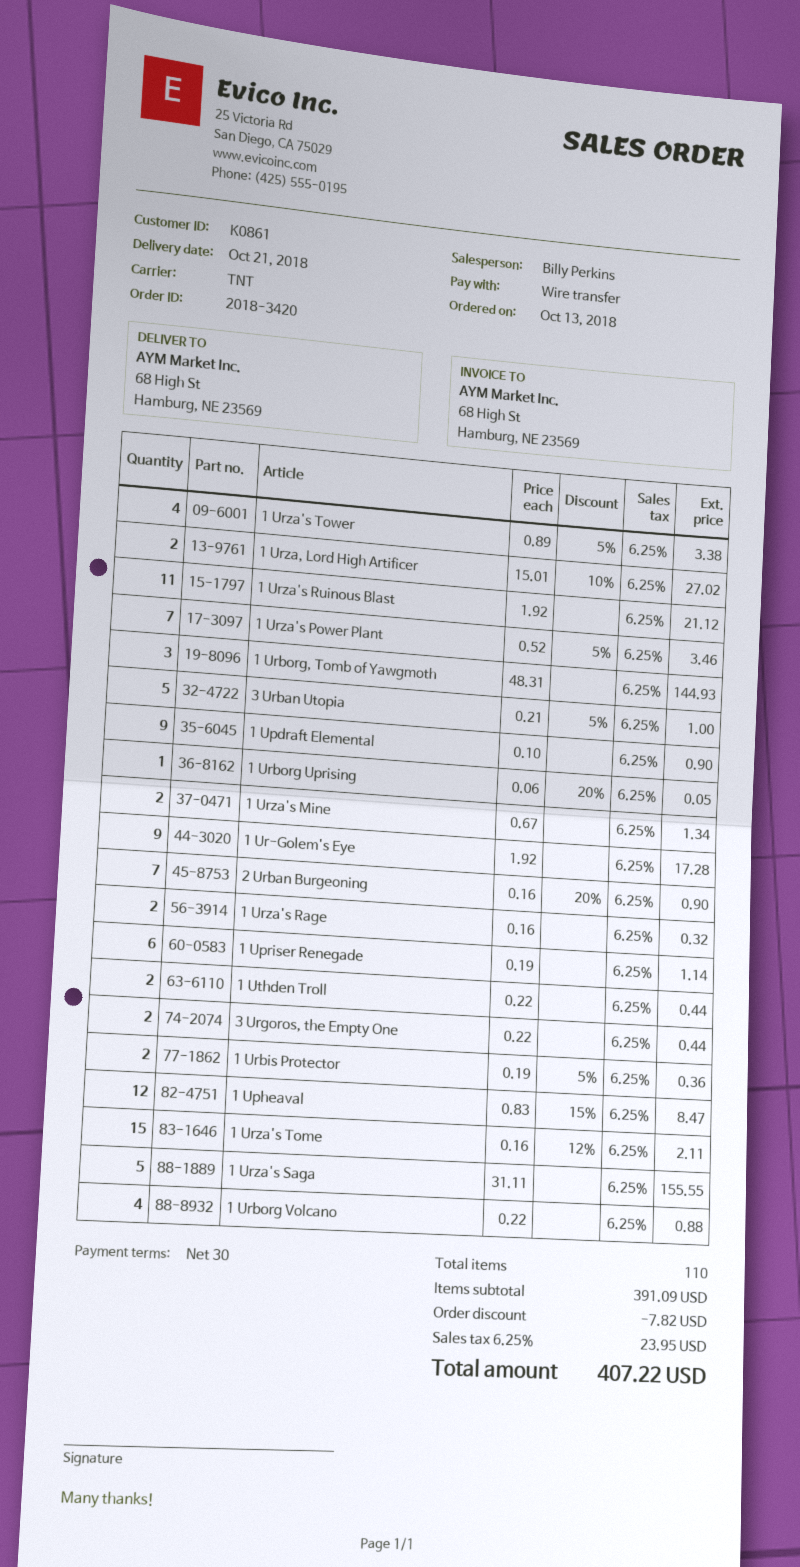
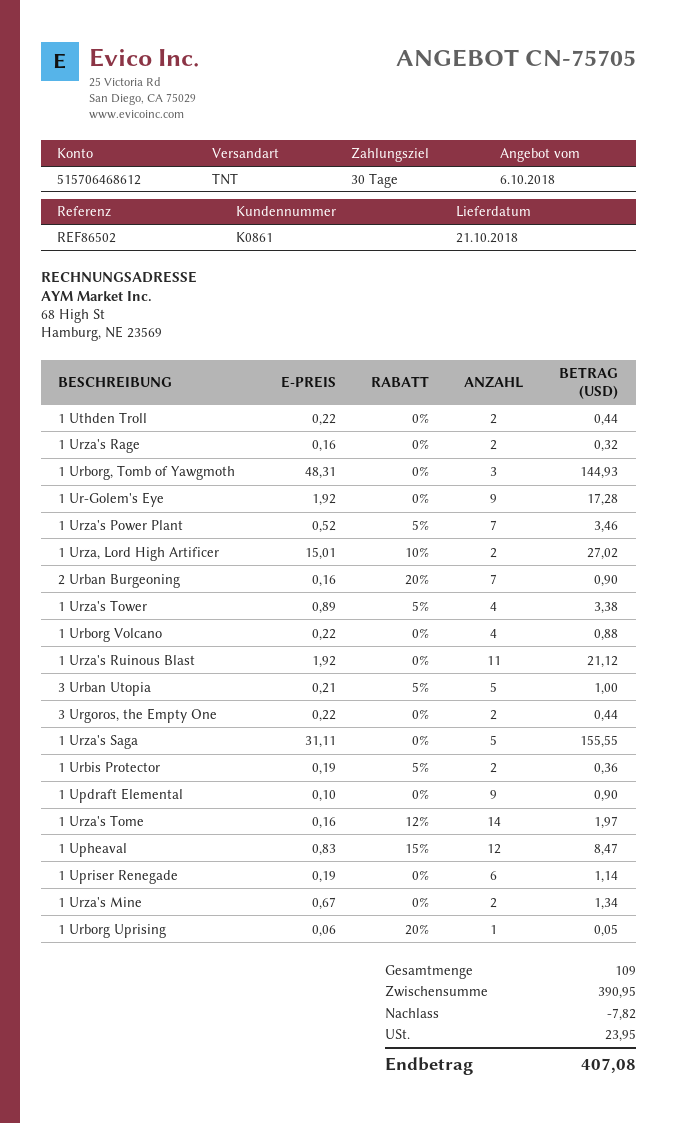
1 Urza's Tome: 15 x 0.16 - 12% = 2.11 -> 14 x 0.16 - 12% = 1.97
total quantity: 110 -> 109
subtotal: 391.09 -> 390.95
total: 407.22 -> 407.08

